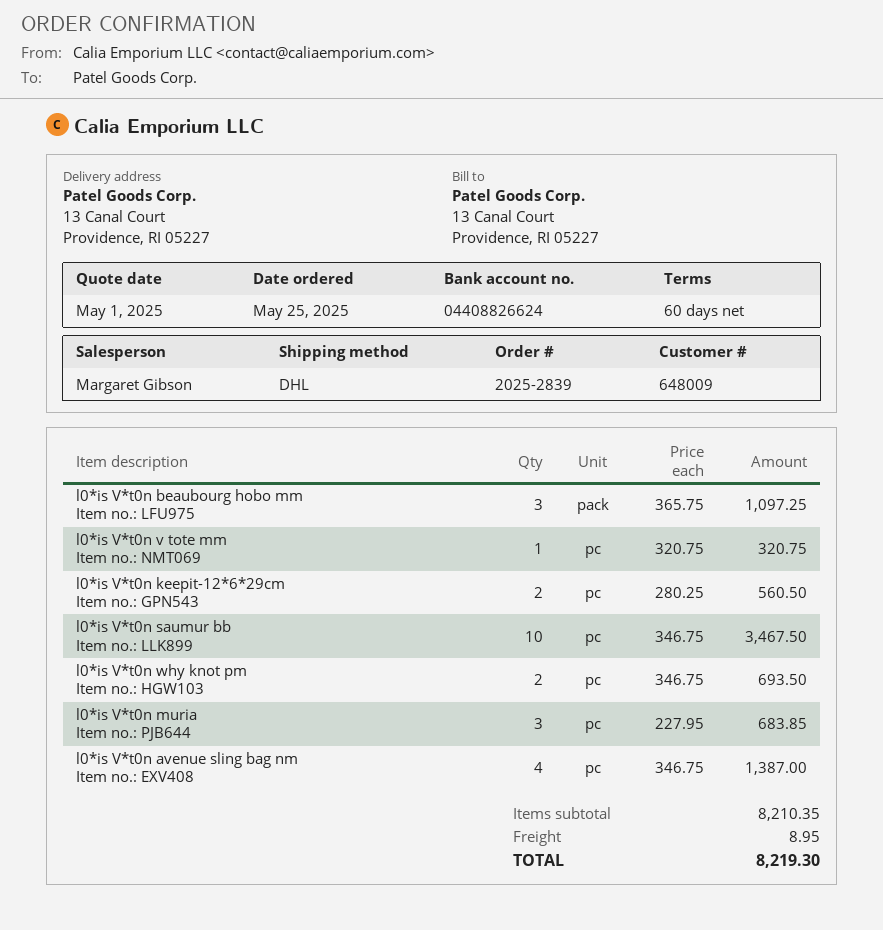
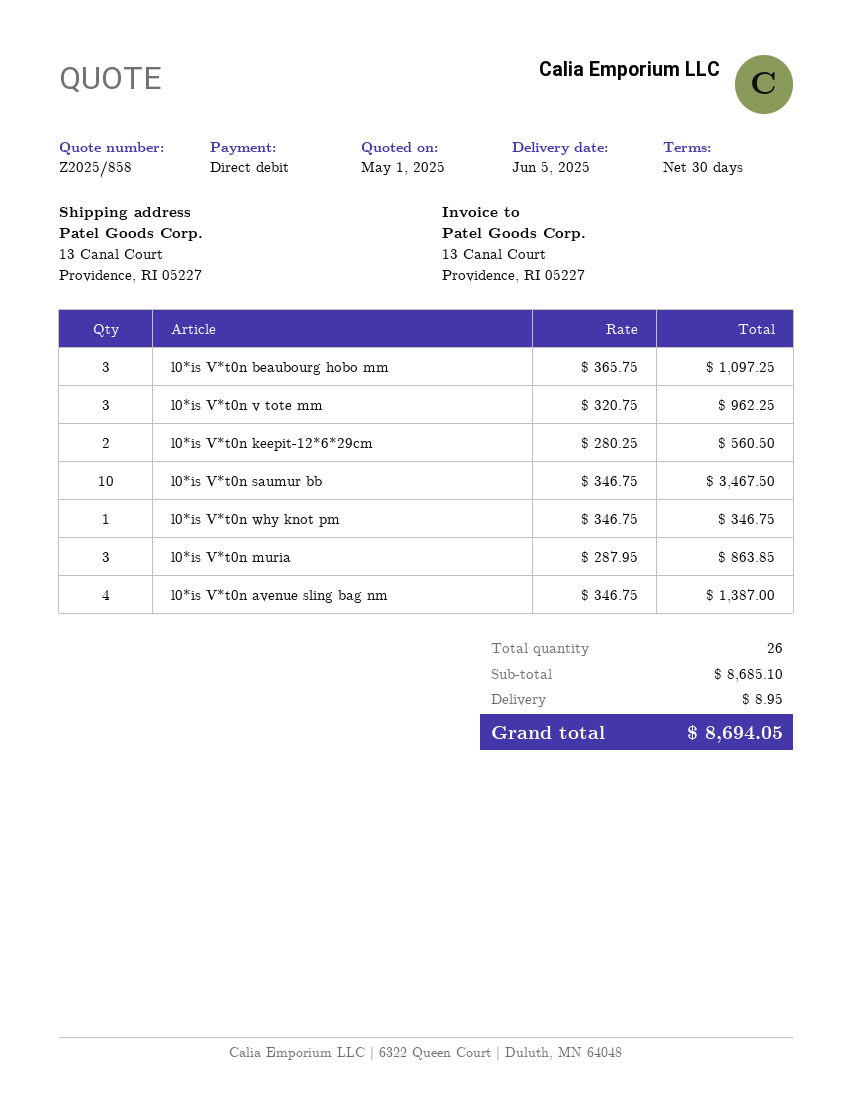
payment terms: 60 days -> 30 days
l0*is V*t0n v tote mm: 1 x 320.75 = 320.75 -> 3 x 320.75 = 962.25
l0*is V*t0n why knot pm: 2 x 346.75 = 693.50 -> 1 x 346.75 = 346.75
l0*is V*t0n muria: 3 x 227.95 = 683.85 -> 3 x 287.95 = 863.85
subtotal: 8210.35 -> 8685.10
total: 8219.30 -> 8694.05

